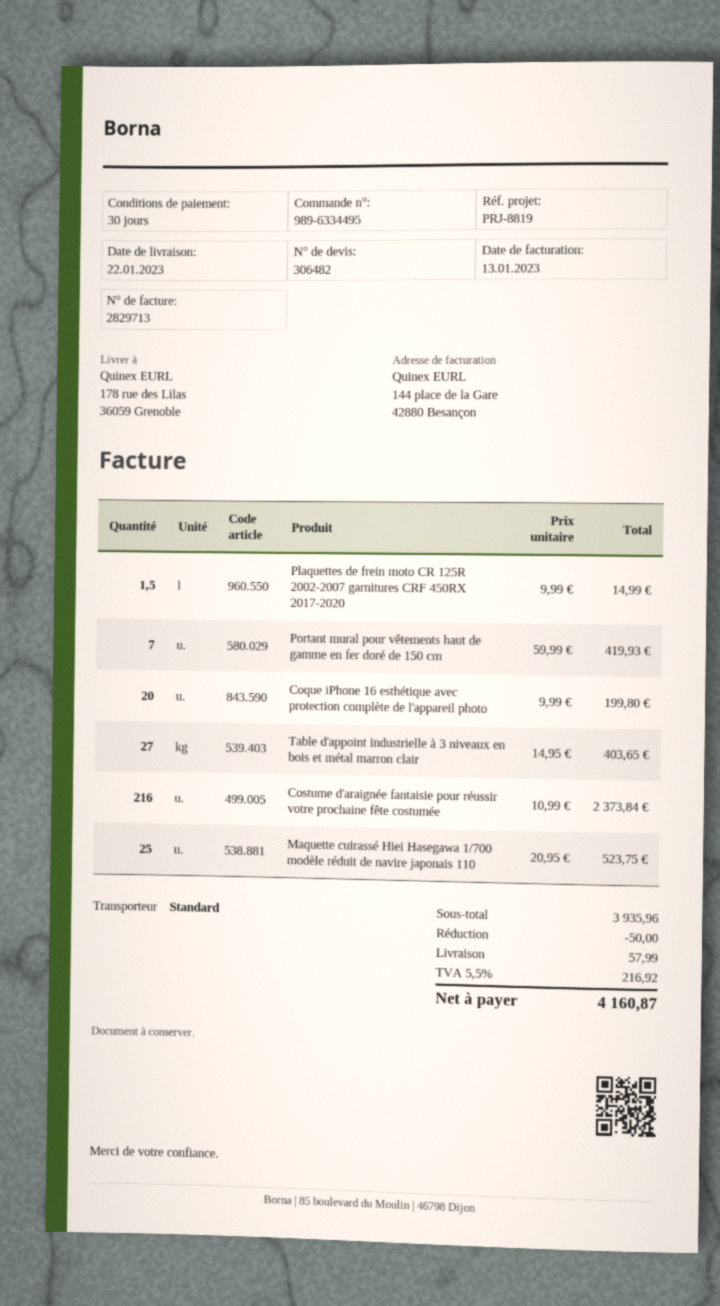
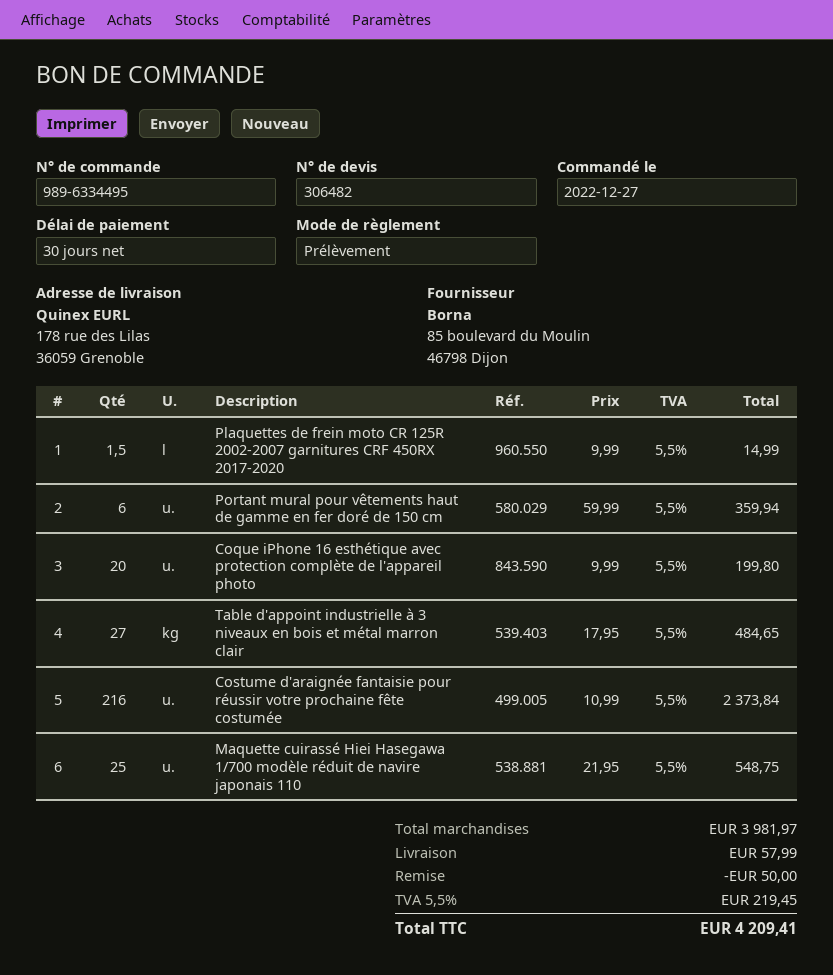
Portant mural pour vêtements haut de gamme en fer doré de 150 cm: 7 x 59.99 = 419.93 -> 6 x 59.99 = 359.94
Table d'appoint industrielle à 3 niveaux en bois et métal marron clair: 27 x 14.95 = 403.65 -> 27 x 17.95 = 484.65
Maquette cuirassé Hiei Hasegawa 1/700 modèle réduit de navire japonais 110: 25 x 20.95 = 523.75 -> 25 x 21.95 = 548.75
subtotal: 3935.96 -> 3981.97
tax: 5.5% = 216.92 -> 5.5% = 219.45
total: 4160.87 -> 4209.41

